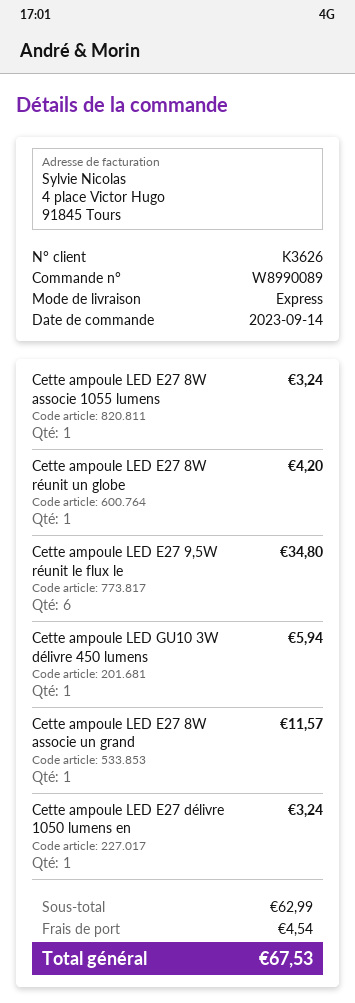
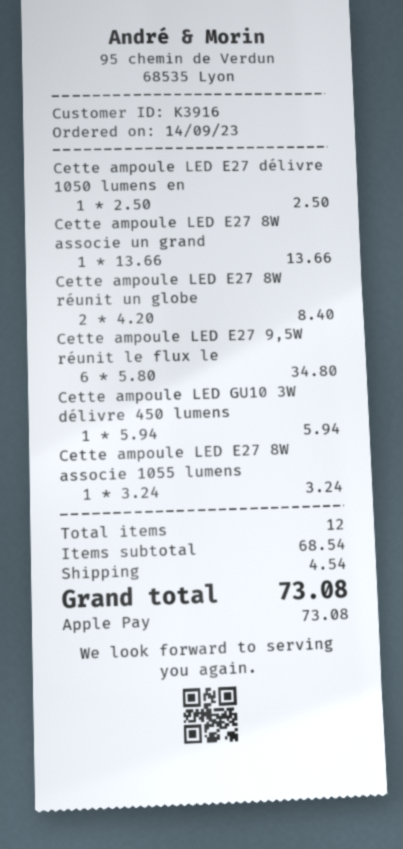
customer number: K3626 -> K3916
Cette ampoule LED E27 8W réunit un globe: 1 for 4.20 -> 2 for 8.40
Cette ampoule LED E27 8W associe un grand: 1 for 11.57 -> 1 for 13.66
Cette ampoule LED E27 délivre 1050 lumens en: 1 for 3.24 -> 1 for 2.50
subtotal: 62.99 -> 68.54
total: 67.53 -> 73.08

